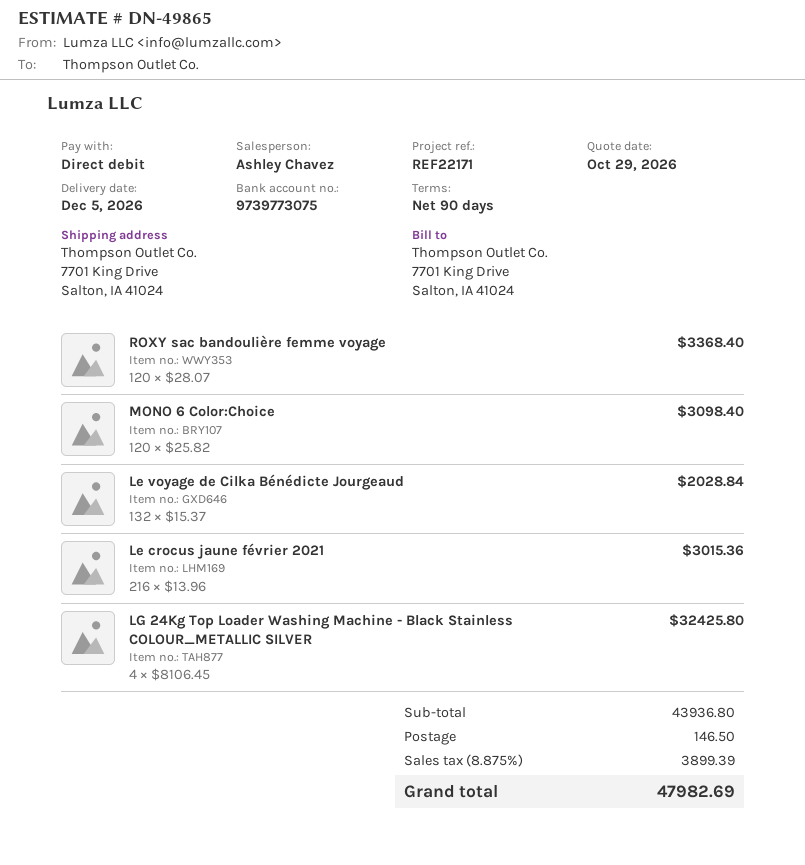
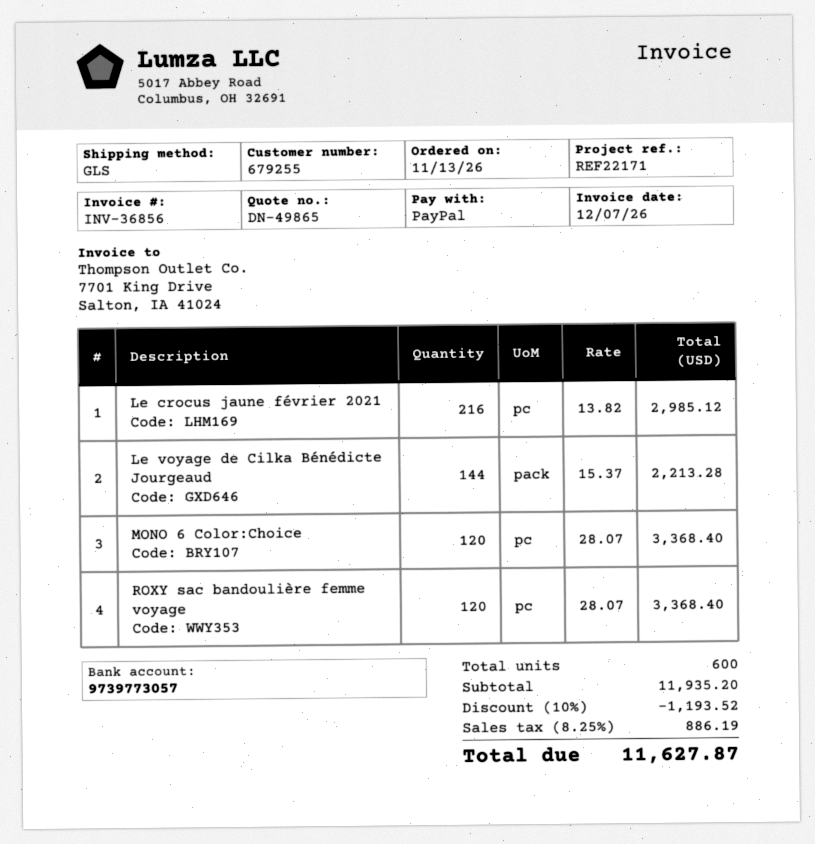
payment method: direct debit -> PayPal
bank account: 9739773075 -> 9739773057
MONO 6 Color:Choice: 120 x 25.82 = 3098.40 -> 120 x 28.07 = 3368.40
Le voyage de Cilka Bénédicte Jourgeaud: 132 x 15.37 = 2028.84 -> 144 x 15.37 = 2213.28
Le crocus jaune février 2021: 216 x 13.96 = 3015.36 -> 216 x 13.82 = 2985.12
LG 24Kg Top Loader Washing Machine - Black Stainless COLOUR_METALLIC SILVER: 4 x 8106.45 = 32425.80 -> none
subtotal: 43936.80 -> 11935.20
discount: none -> 10% = 1193.52
shipping: 146.50 -> none
tax: 8.875% = 3899.39 -> 8.25% = 886.19
total: 47982.69 -> 11627.87

